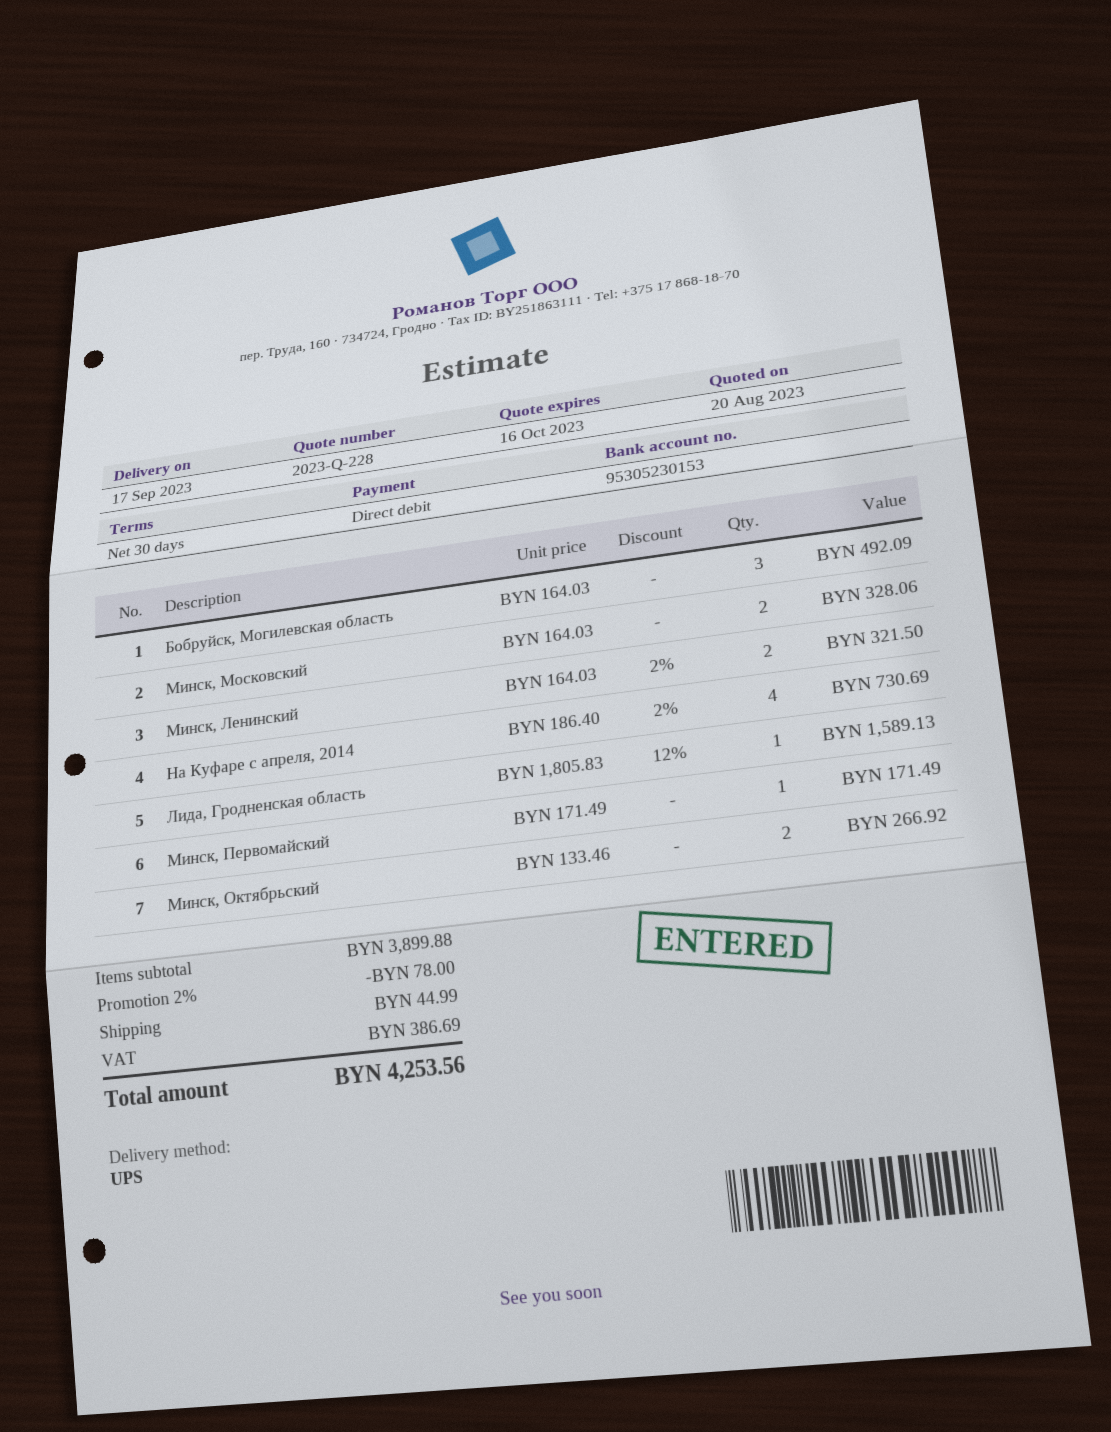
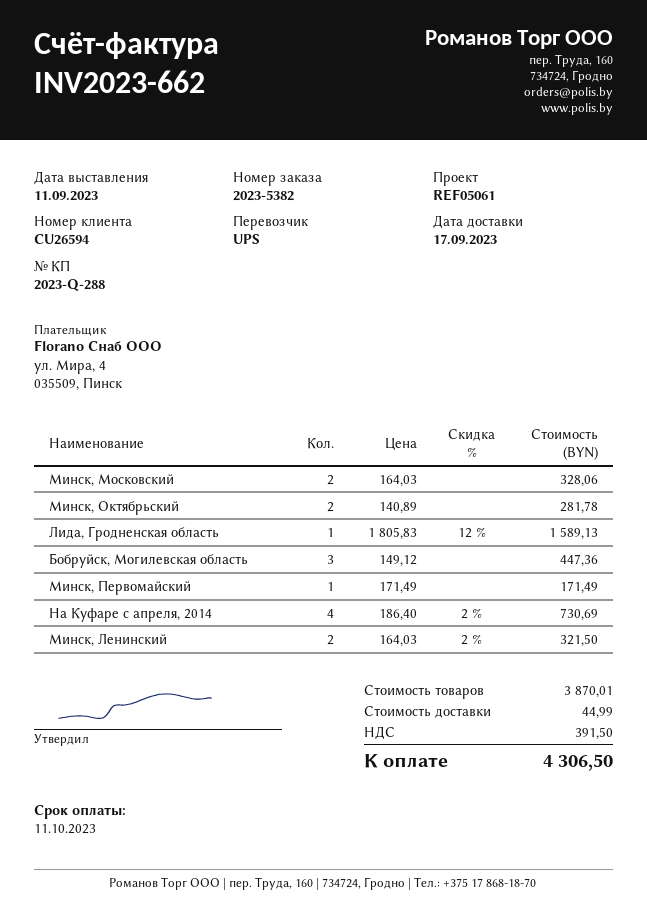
quote number: 2023-Q-228 -> 2023-Q-288
Бобруйск, Могилевская область: 3 x 164.03 = 492.09 -> 3 x 149.12 = 447.36
Минск, Октябрьский: 2 x 133.46 = 266.92 -> 2 x 140.89 = 281.78
subtotal: 3899.88 -> 3870.01
discount: 2% = 78.00 -> none
tax: 386.69 -> 391.50
total: 4253.56 -> 4306.50

